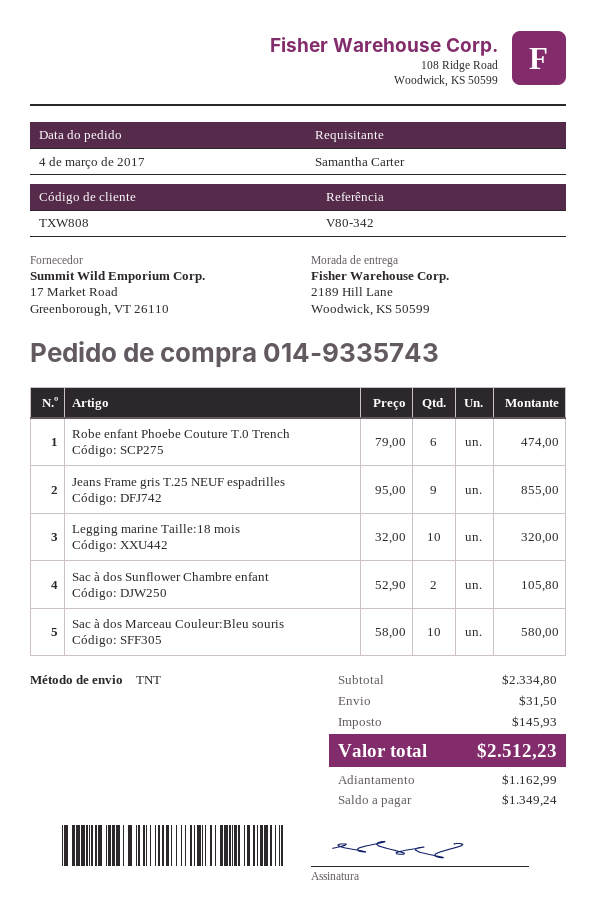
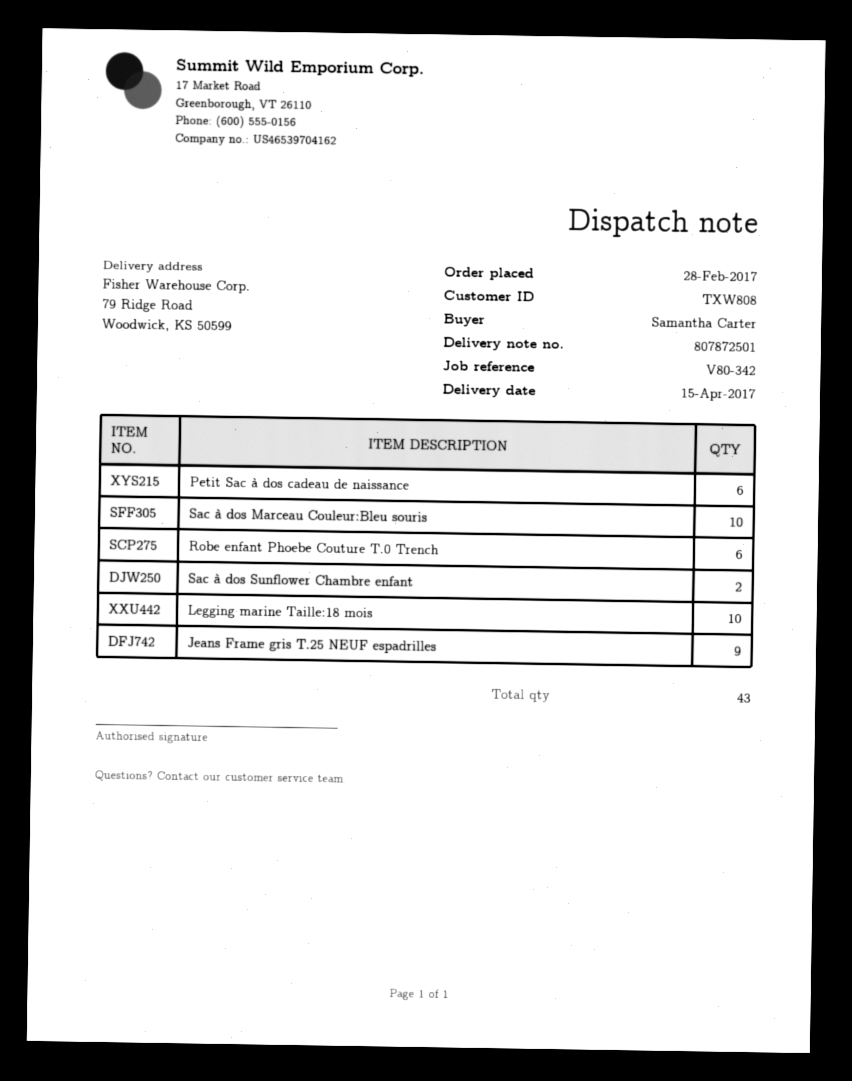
order date: 2017-03-04 -> 2017-02-28
ship to: 2189 Hill Lane, Woodwick, KS 50599 -> 79 Ridge Road, Woodwick, KS 50599
Petit Sac à dos cadeau de naissance: none -> 6

